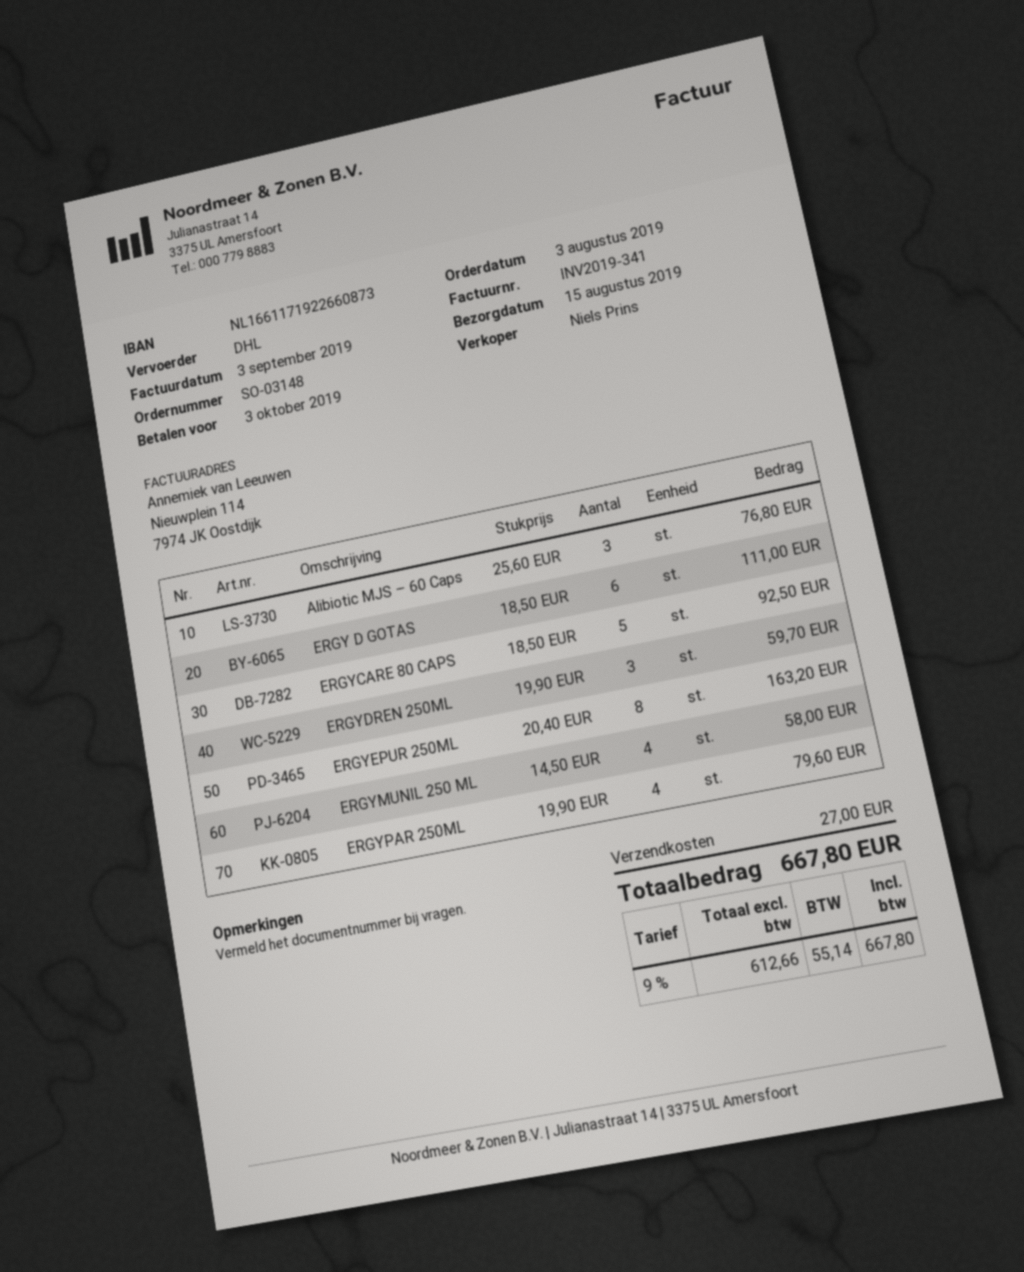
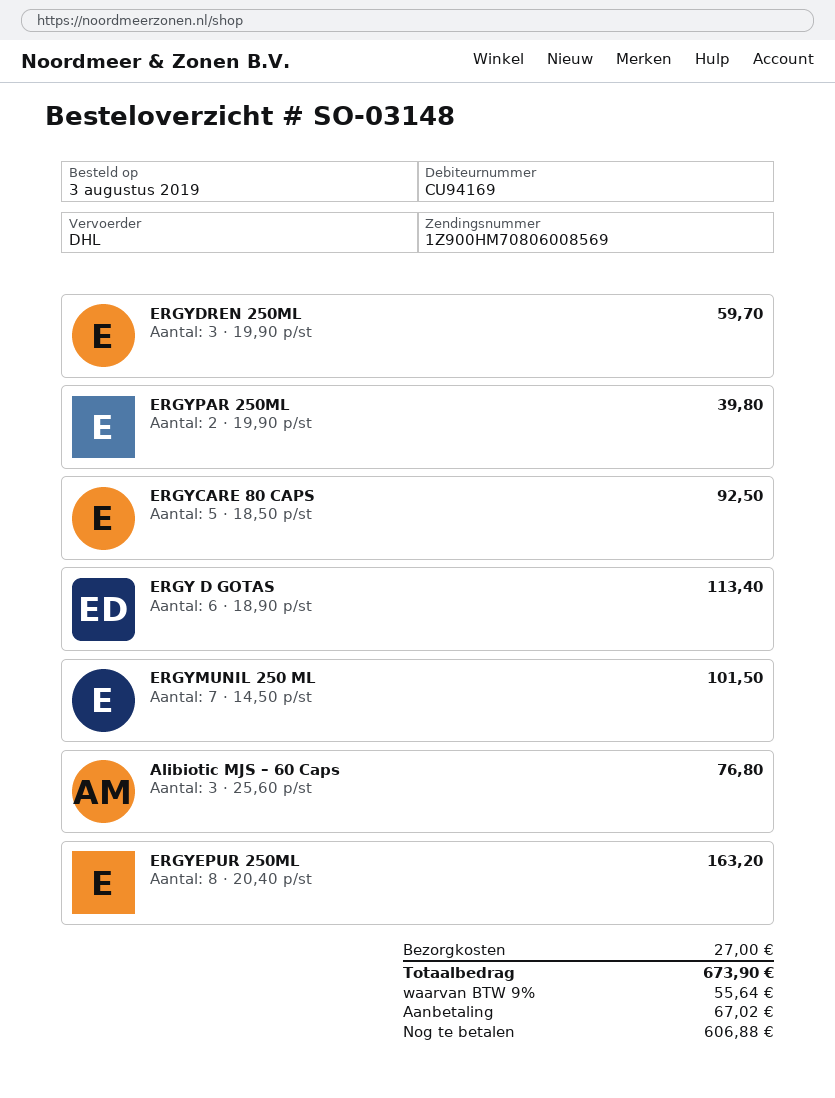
ERGY D GOTAS: 6 x 18.50 = 111.00 -> 6 x 18.90 = 113.40
ERGYMUNIL 250 ML: 4 x 14.50 = 58.00 -> 7 x 14.50 = 101.50
ERGYPAR 250ML: 4 x 19.90 = 79.60 -> 2 x 19.90 = 39.80
tax: 9% = 55.14 -> 9% = 55.64
total: 667.80 -> 673.90

